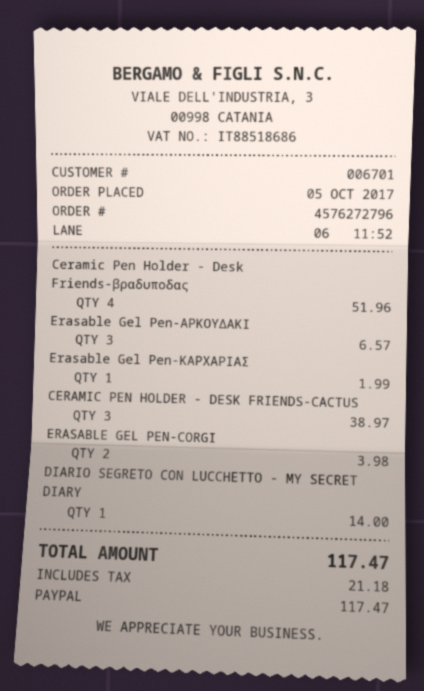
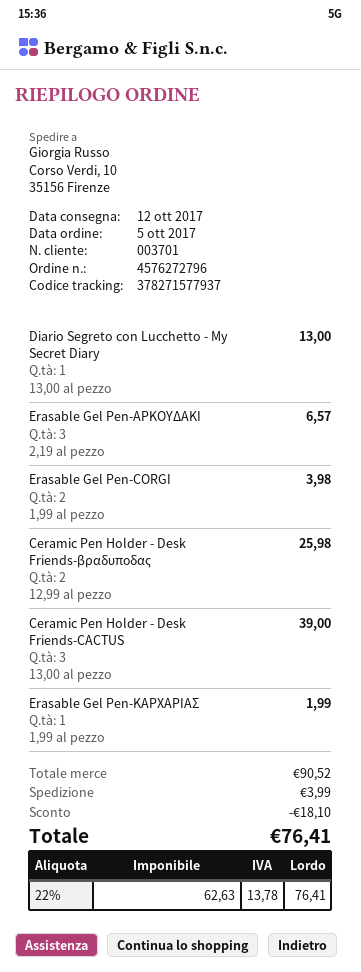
customer number: 006701 -> 003701
Ceramic Pen Holder - Desk Friends-βραδυποδας: 4 for 51.96 -> 2 for 25.98
CERAMIC PEN HOLDER - DESK FRIENDS-CACTUS: 3 for 38.97 -> 3 for 39.00
DIARIO SEGRETO CON LUCCHETTO - MY SECRET DIARY: 1 for 14.00 -> 1 for 13.00
discount: none -> 18.10
shipping: none -> 3.99
tax: 21.18 -> 13.78
total: 117.47 -> 76.41

